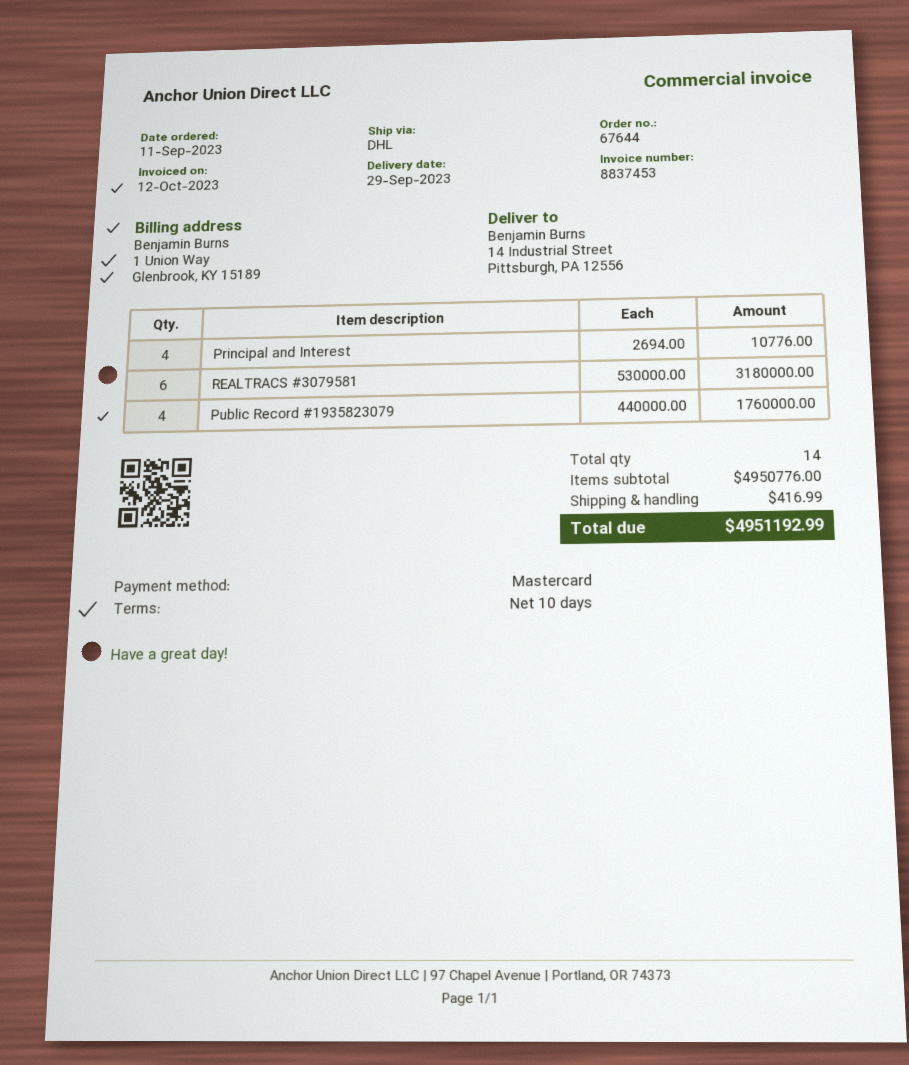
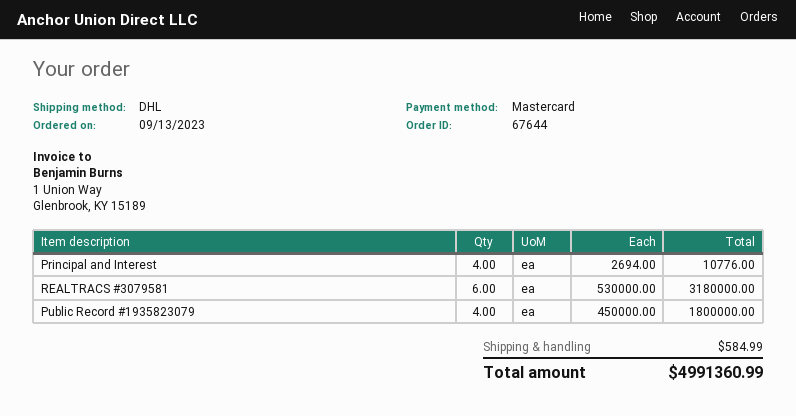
order date: 2023-09-11 -> 2023-09-13
Public Record #1935823079: 4 x 440000.00 = 1760000.00 -> 4 x 450000.00 = 1800000.00
shipping: 416.99 -> 584.99
total: 4951192.99 -> 4991360.99

